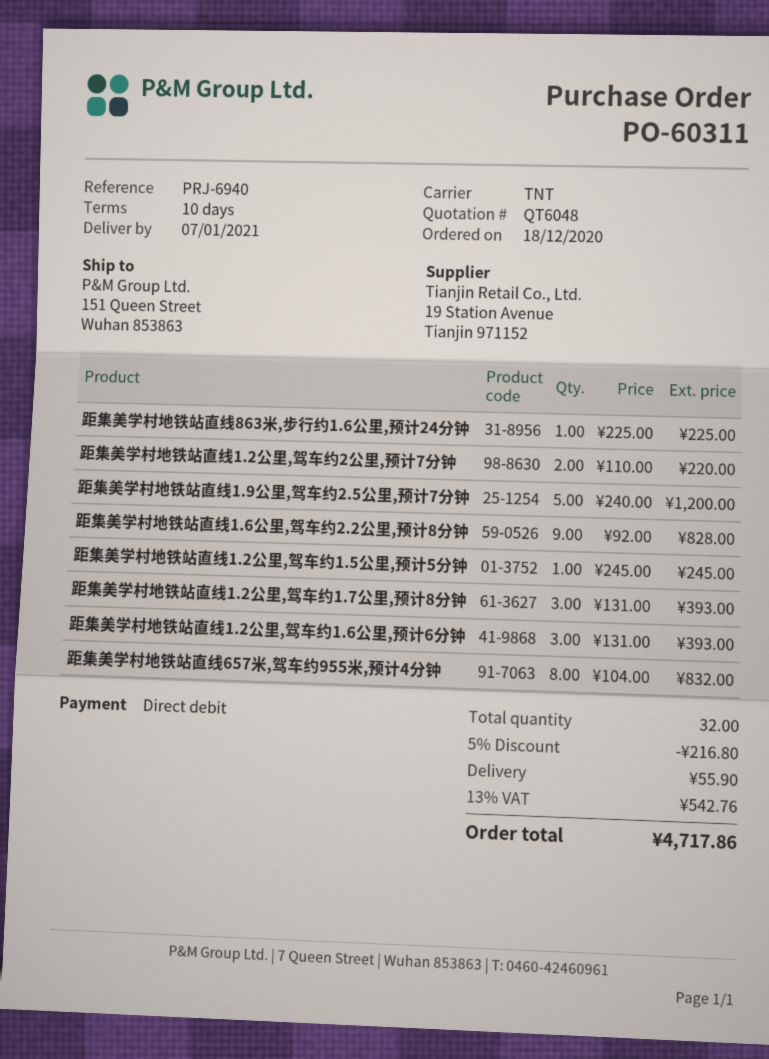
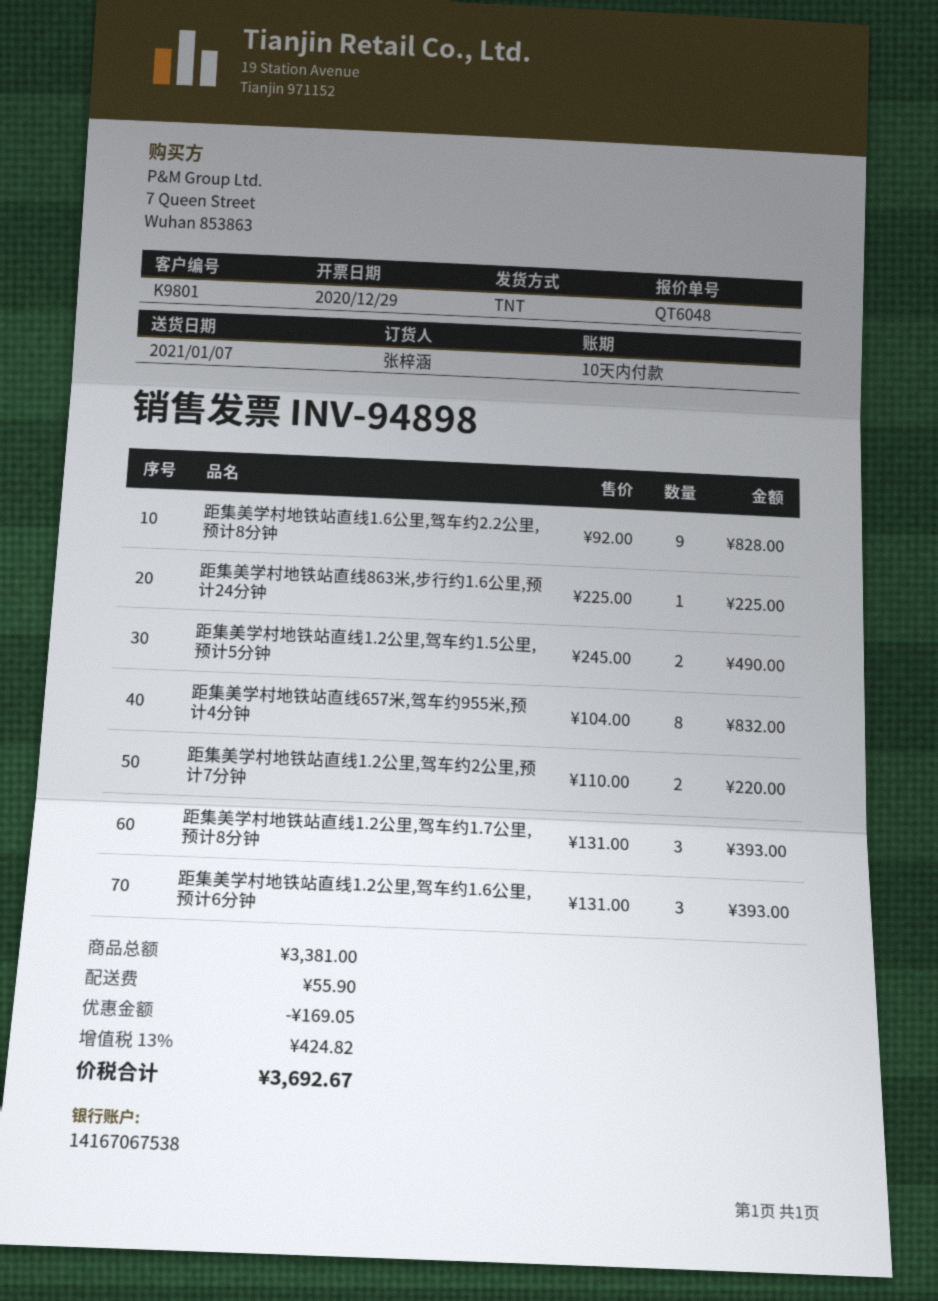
距集美学村地铁站直线1.9公里,驾车约2.5公里,预计7分钟: 5 x 240.00 = 1200.00 -> none
距集美学村地铁站直线1.2公里,驾车约1.5公里,预计5分钟: 1 x 245.00 = 245.00 -> 2 x 245.00 = 490.00
discount: 216.80 -> 169.05
tax: 13% = 542.76 -> 13% = 424.82
total: 4717.86 -> 3692.67

